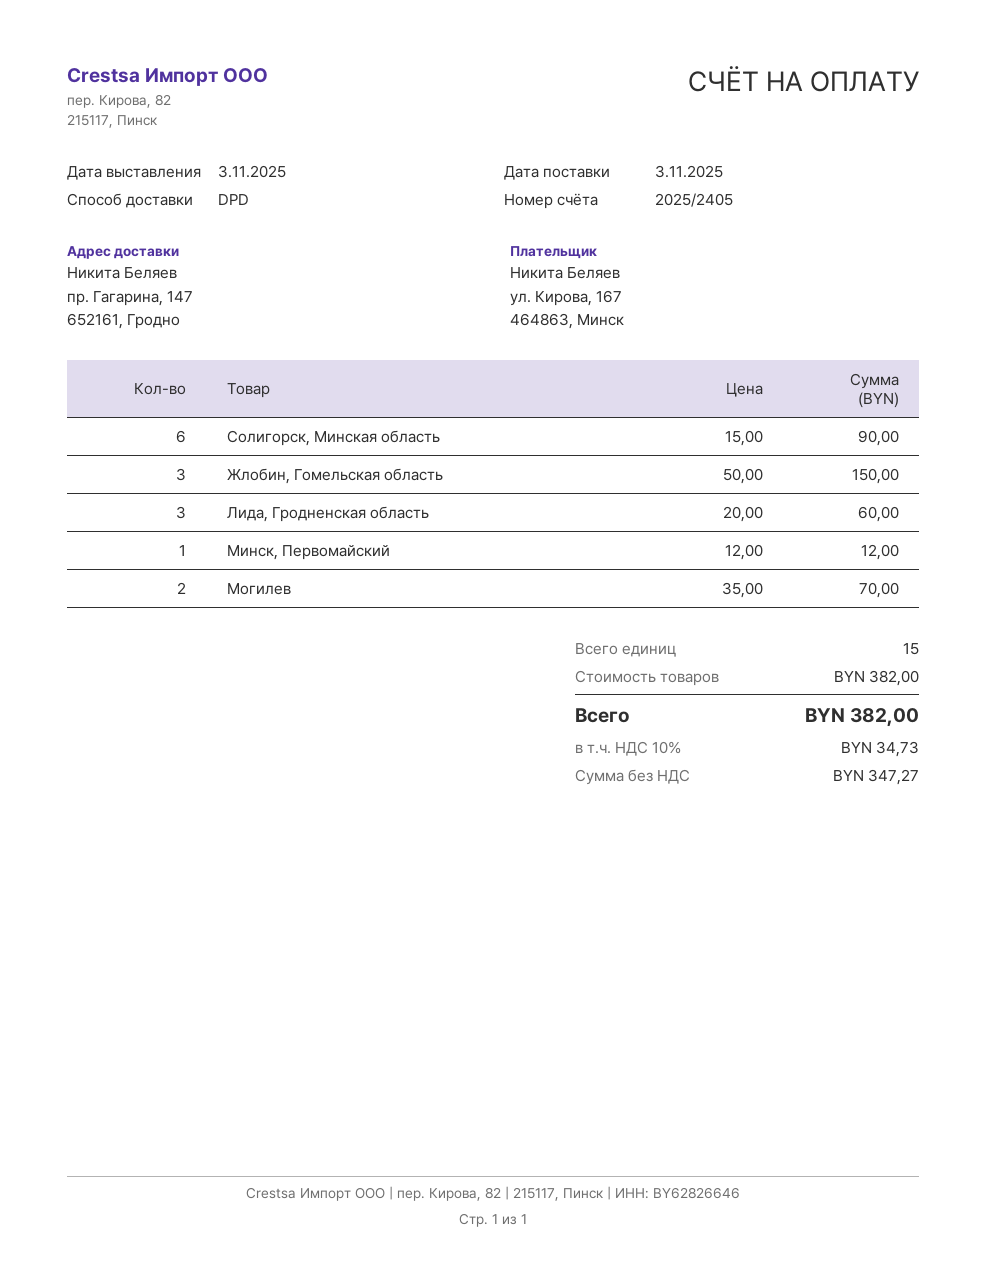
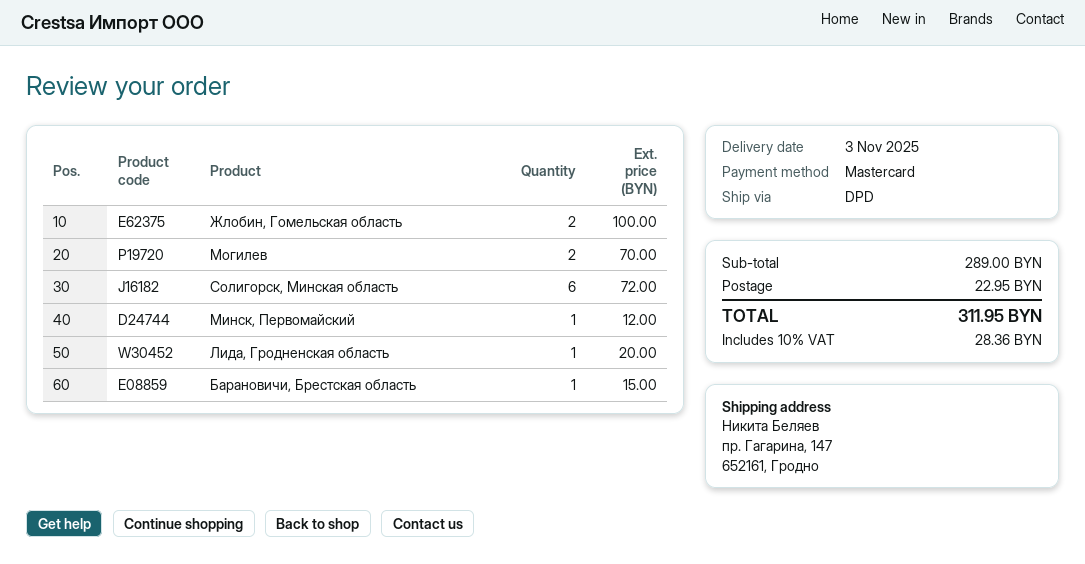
Солигорск, Минская область: 6 for 90.00 -> 6 for 72.00
Жлобин, Гомельская область: 3 for 150.00 -> 2 for 100.00
Лида, Гродненская область: 3 for 60.00 -> 1 for 20.00
Барановичи, Брестская область: none -> 1 for 15.00
subtotal: 382.00 -> 289.00
shipping: none -> 22.95
tax: 10% = 34.73 -> 10% = 28.36
total: 382.00 -> 311.95

